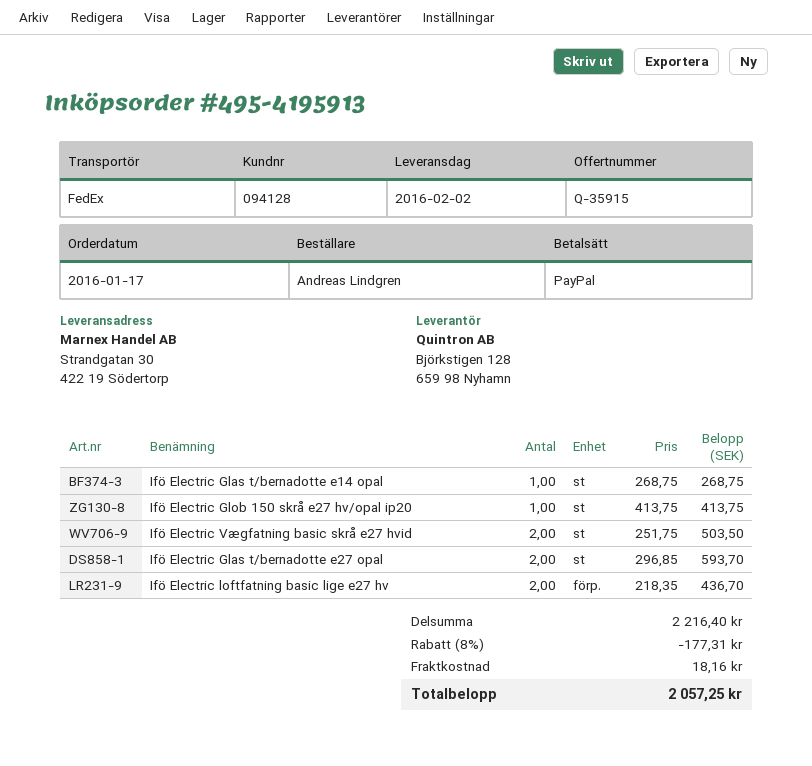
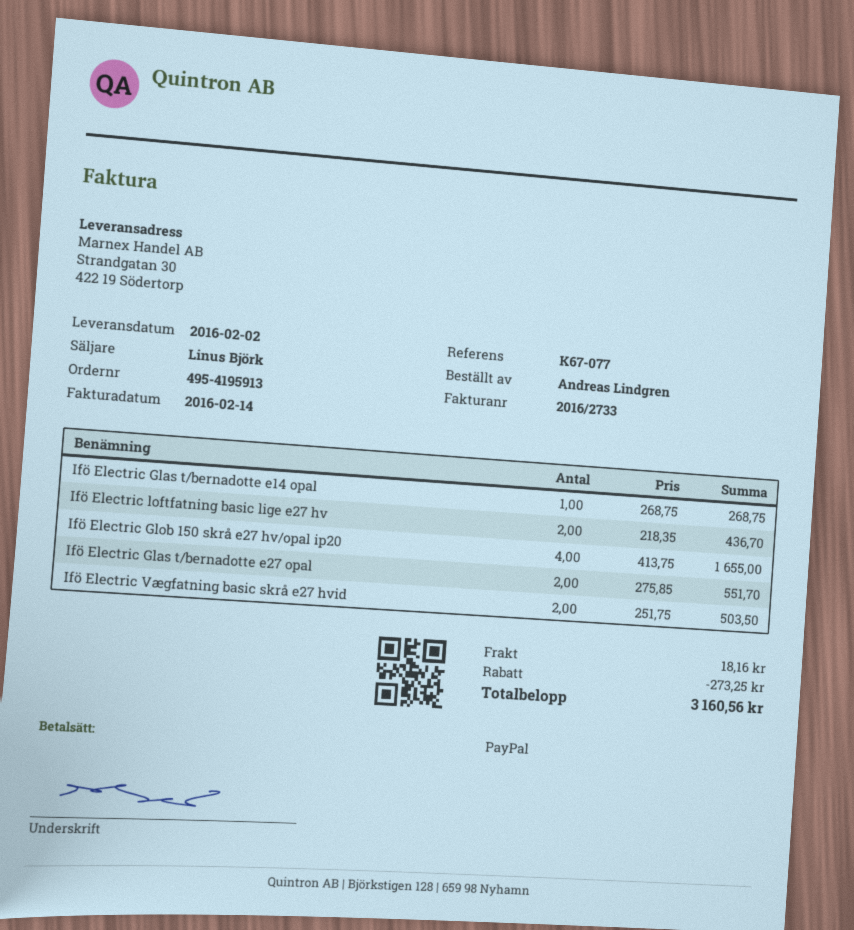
Ifö Electric Glob 150 skrå e27 hv/opal ip20: 1 x 413.75 = 413.75 -> 4 x 413.75 = 1655.00
Ifö Electric Glas t/bernadotte e27 opal: 2 x 296.85 = 593.70 -> 2 x 275.85 = 551.70
discount: 177.31 -> 273.25
total: 2057.25 -> 3160.56

